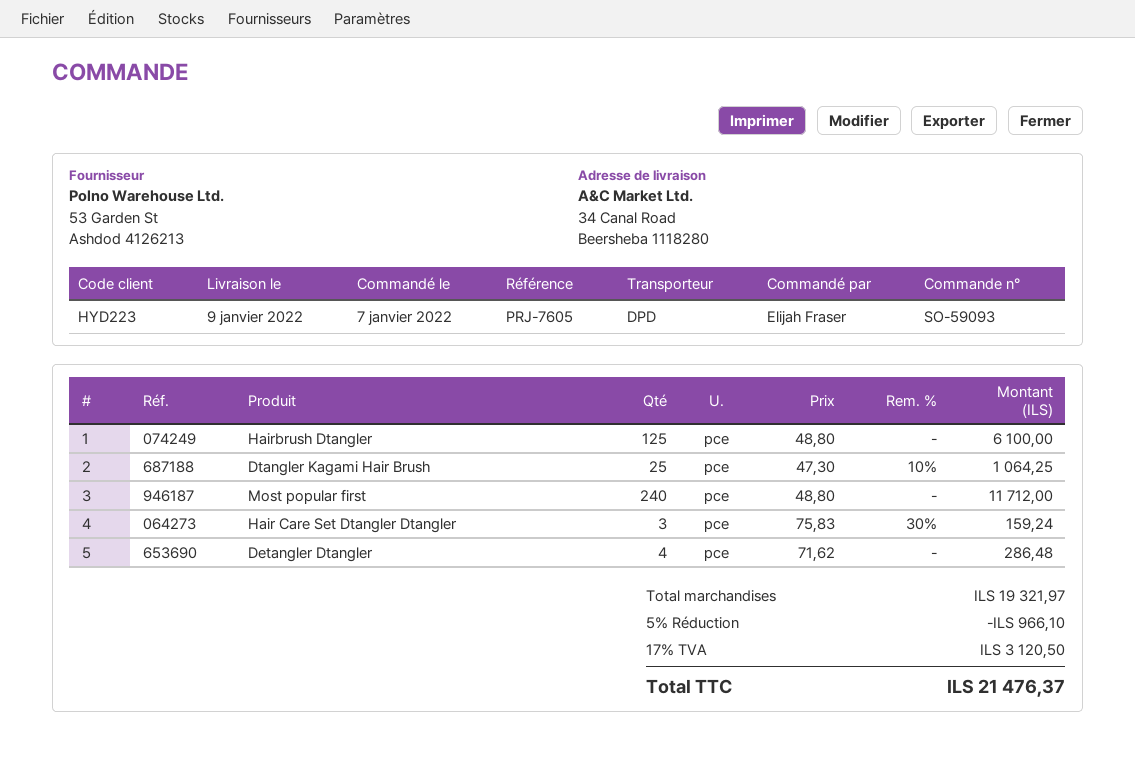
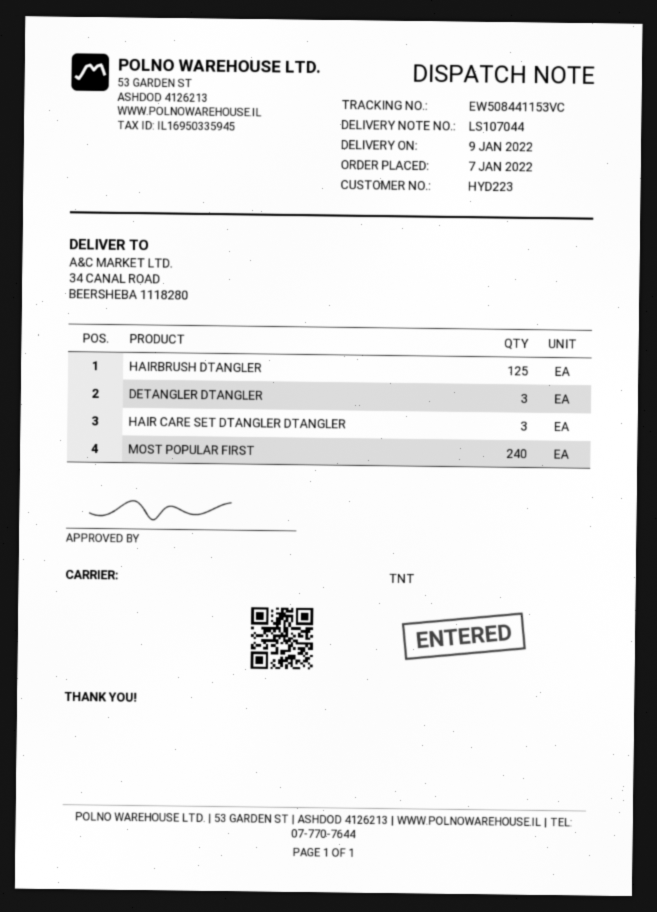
shipping method: DPD -> TNT
Dtangler Kagami Hair Brush: 25 -> none
Detangler Dtangler: 4 -> 3

